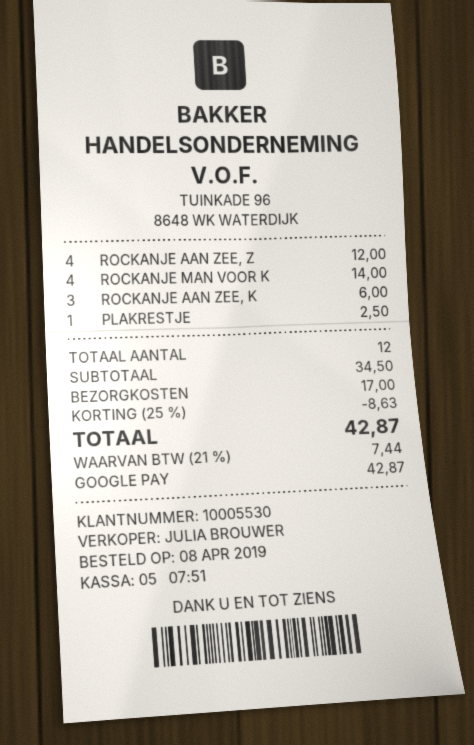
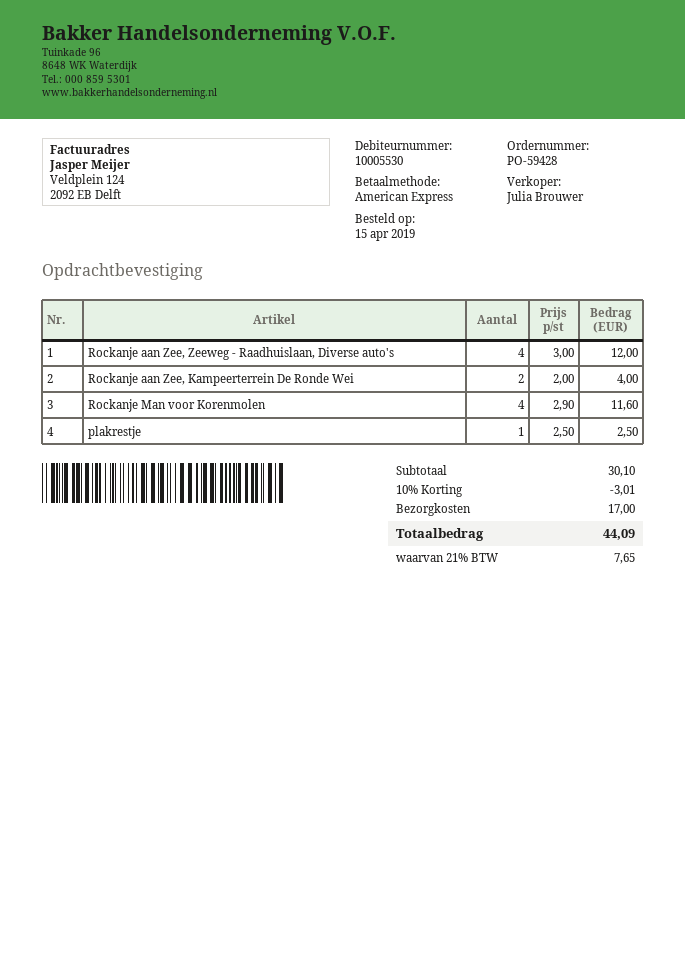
order date: 2019-04-08 -> 2019-04-15
payment method: Google Pay -> American Express
ROCKANJE MAN VOOR K: 4 for 14.00 -> 4 for 11.60
ROCKANJE AAN ZEE, K: 3 for 6.00 -> 2 for 4.00
subtotal: 34.50 -> 30.10
discount: 25% = 8.63 -> 10% = 3.01
tax: 21% = 7.44 -> 21% = 7.65
total: 42.87 -> 44.09

